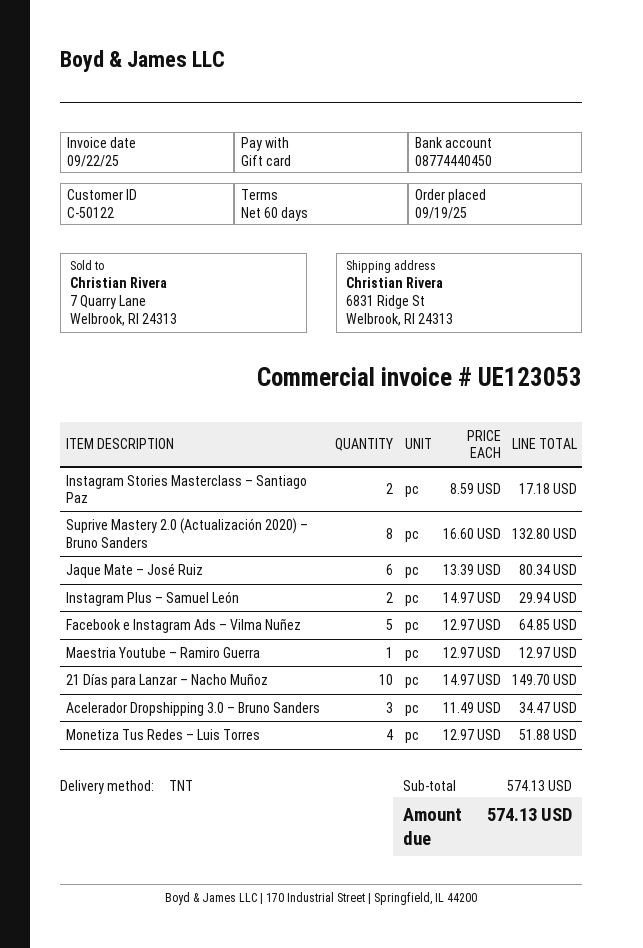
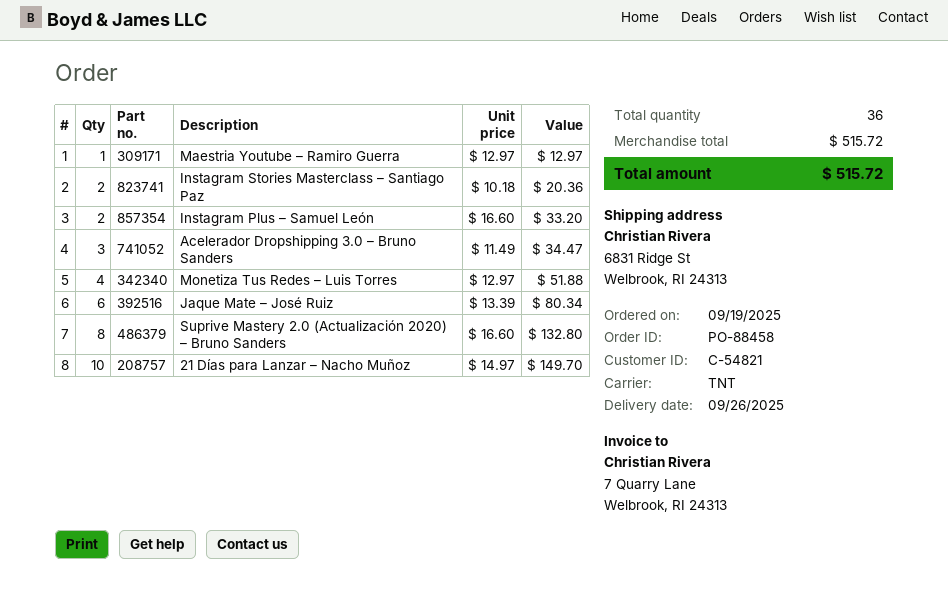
customer number: C-50122 -> C-54821
Instagram Stories Masterclass – Santiago Paz: 2 x 8.59 = 17.18 -> 2 x 10.18 = 20.36
Instagram Plus – Samuel León: 2 x 14.97 = 29.94 -> 2 x 16.60 = 33.20
Facebook e Instagram Ads – Vilma Nuñez: 5 x 12.97 = 64.85 -> none
subtotal: 574.13 -> 515.72
total: 574.13 -> 515.72

